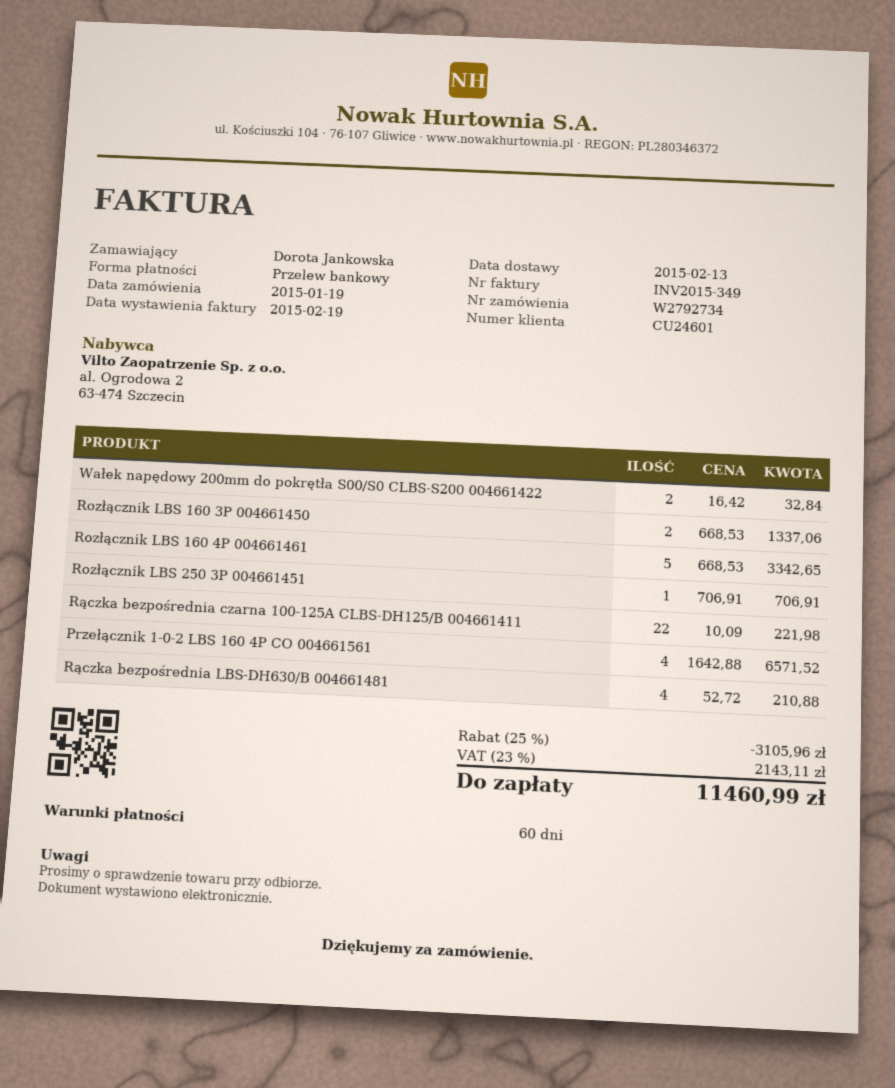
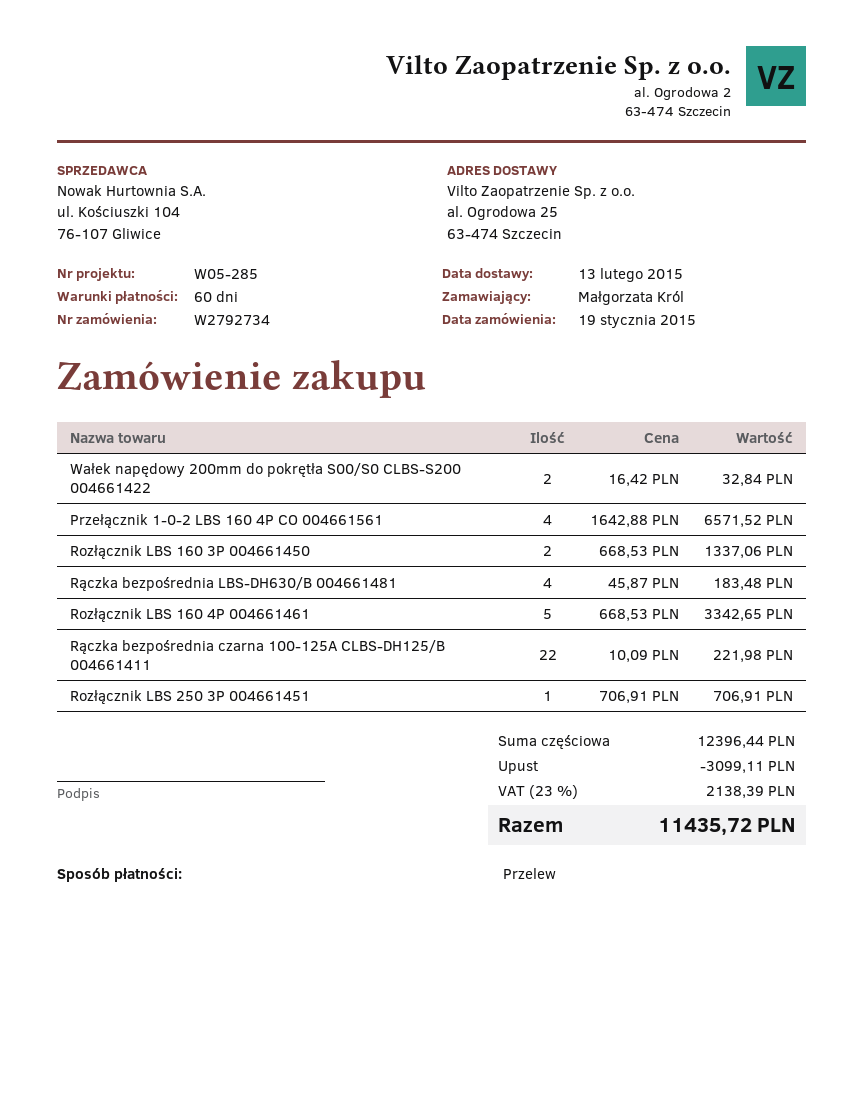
ordered by: Dorota Jankowska -> Małgorzata Król
Rączka bezpośrednia LBS-DH630/B 004661481: 4 x 52.72 = 210.88 -> 4 x 45.87 = 183.48
discount: 3105.96 -> 3099.11
tax: 23% = 2143.11 -> 23% = 2138.39
total: 11460.99 -> 11435.72

